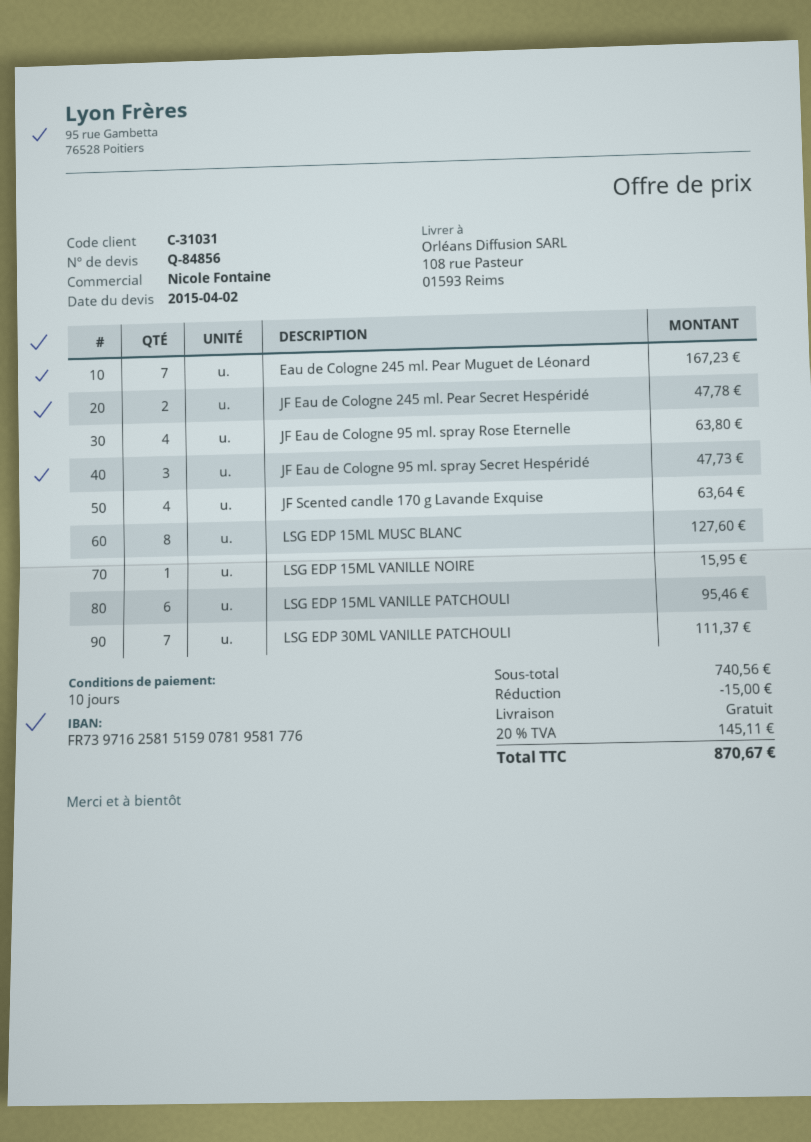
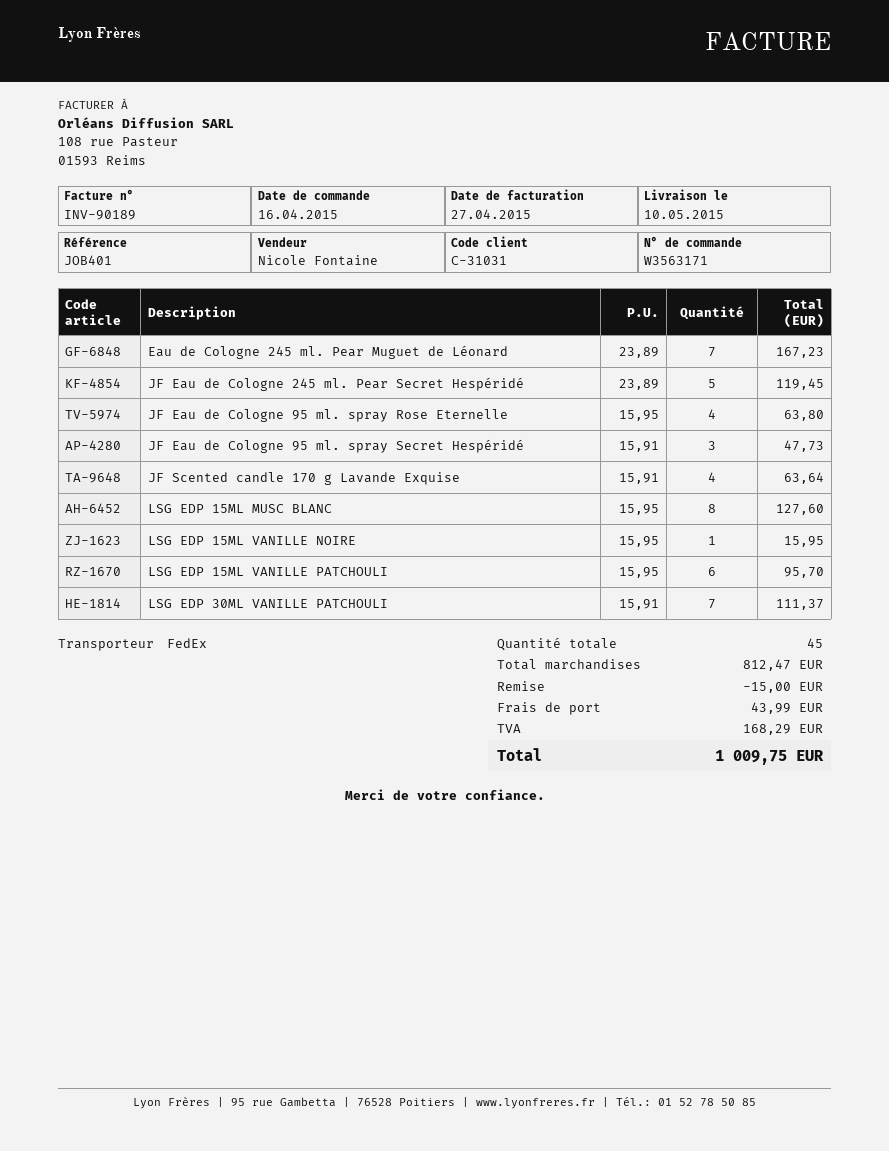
JF Eau de Cologne 245 ml. Pear Secret Hespéridé: 2 for 47.78 -> 5 for 119.45
LSG EDP 15ML VANILLE PATCHOULI: 6 for 95.46 -> 6 for 95.70
subtotal: 740.56 -> 812.47
shipping: 0.00 -> 43.99
tax: 145.11 -> 168.29
total: 870.67 -> 1009.75

